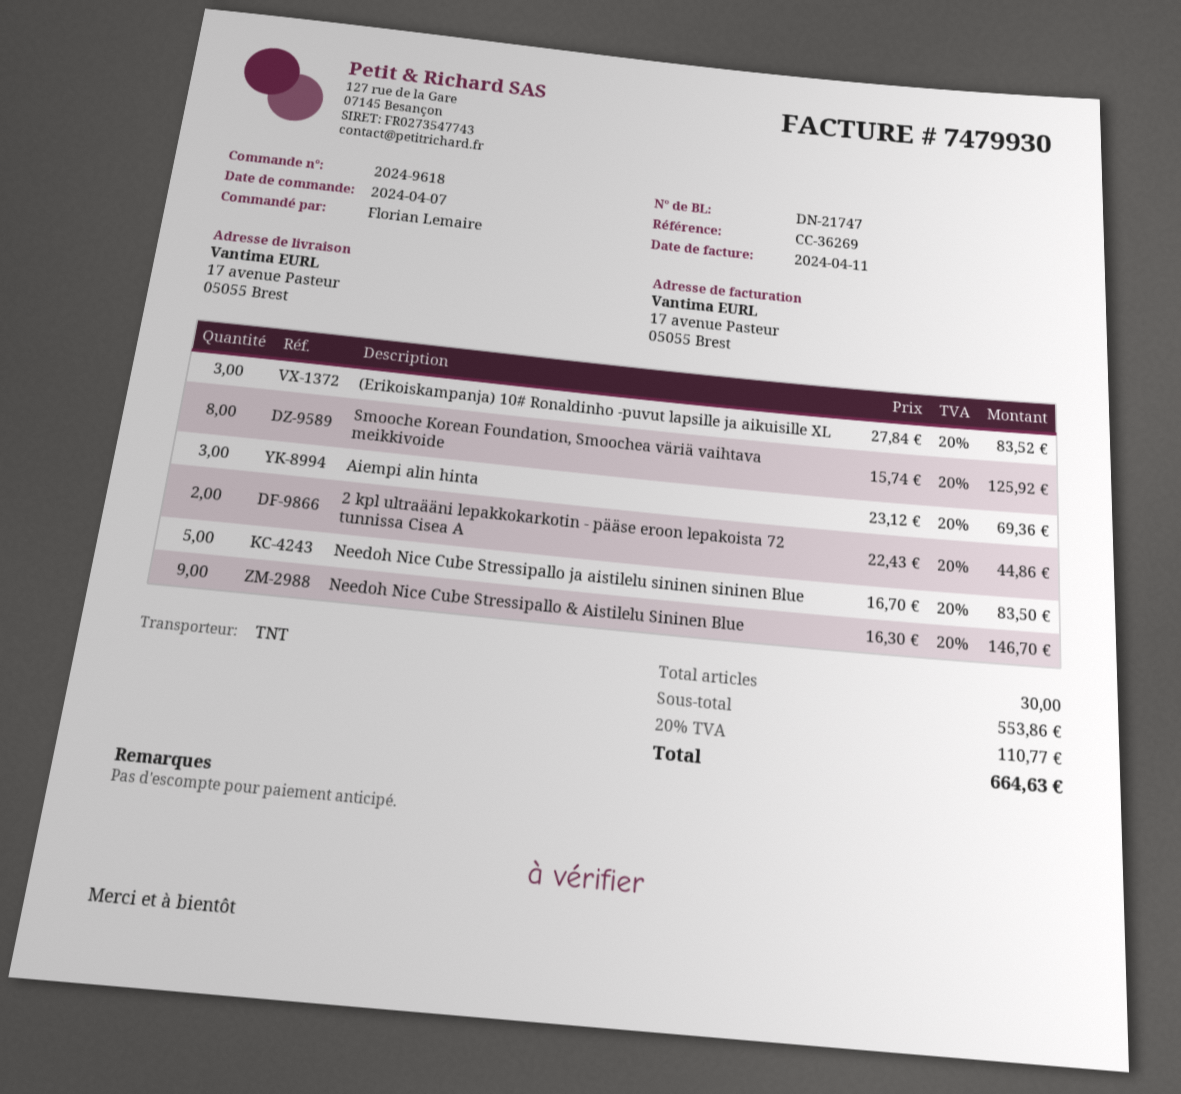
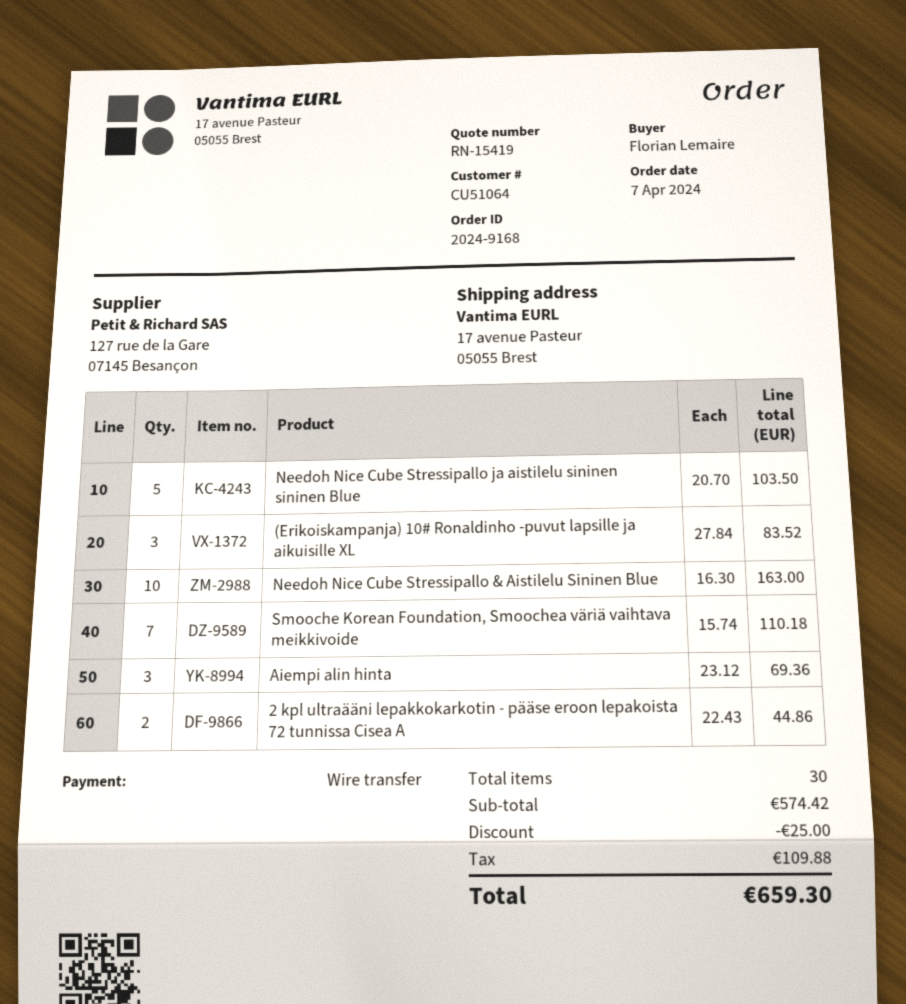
order number: 2024-9618 -> 2024-9168
Smooche Korean Foundation, Smoochea väriä vaihtava meikkivoide: 8 x 15.74 = 125.92 -> 7 x 15.74 = 110.18
Needoh Nice Cube Stressipallo ja aistilelu sininen sininen Blue: 5 x 16.70 = 83.50 -> 5 x 20.70 = 103.50
Needoh Nice Cube Stressipallo & Aistilelu Sininen Blue: 9 x 16.30 = 146.70 -> 10 x 16.30 = 163.00
subtotal: 553.86 -> 574.42
discount: none -> 25.00
tax: 110.77 -> 109.88
total: 664.63 -> 659.30

